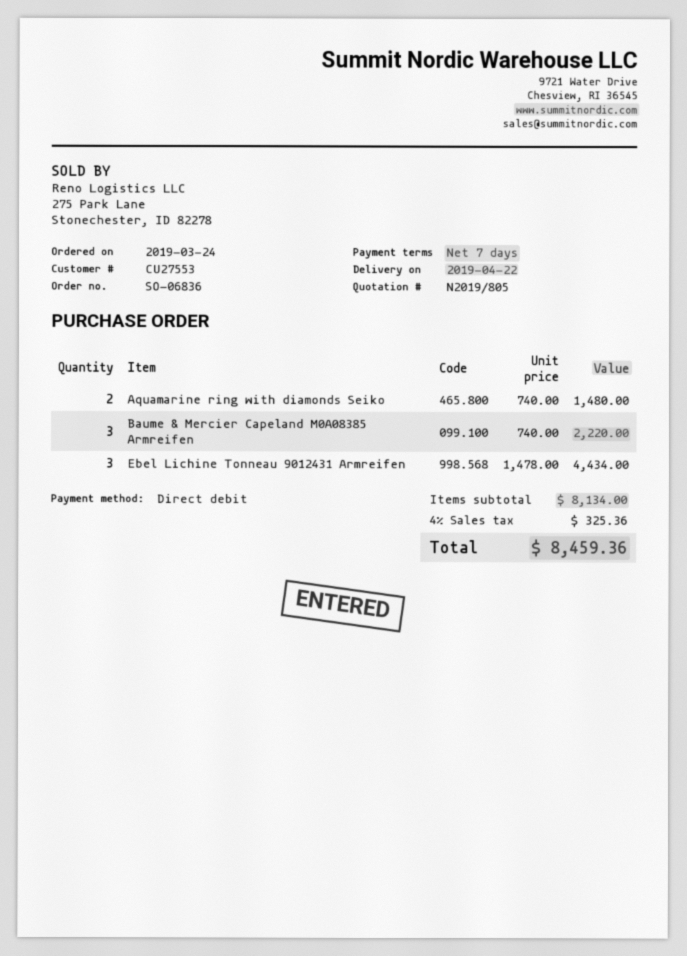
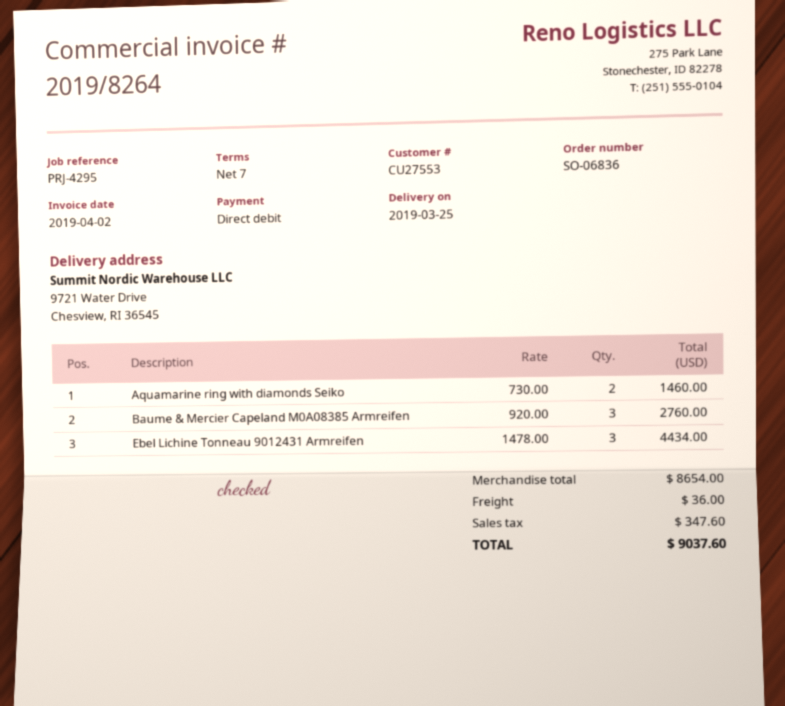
delivery date: 2019-04-22 -> 2019-03-25
Aquamarine ring with diamonds Seiko: 2 x 740.00 = 1480.00 -> 2 x 730.00 = 1460.00
Baume & Mercier Capeland M0A08385 Armreifen: 3 x 740.00 = 2220.00 -> 3 x 920.00 = 2760.00
subtotal: 8134.00 -> 8654.00
shipping: none -> 36.00
tax: 325.36 -> 347.60
total: 8459.36 -> 9037.60

